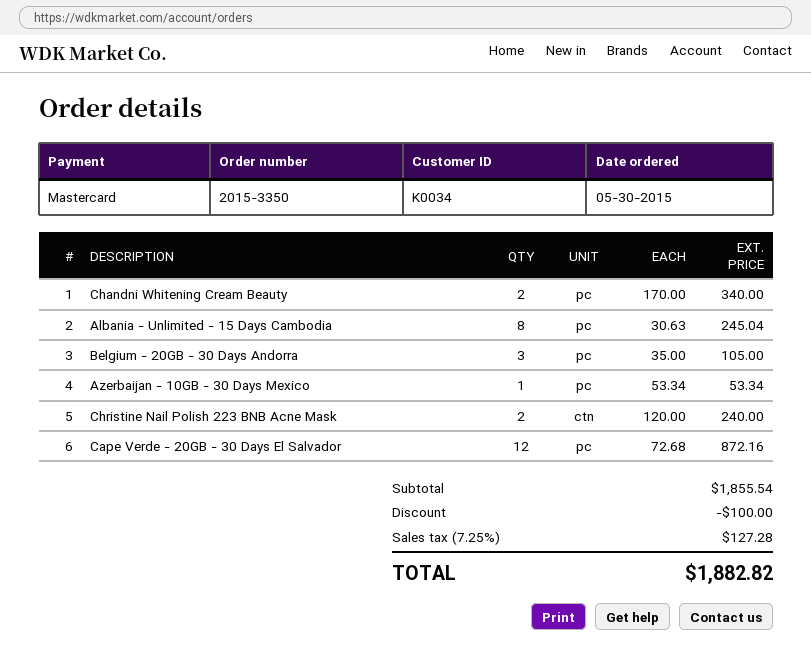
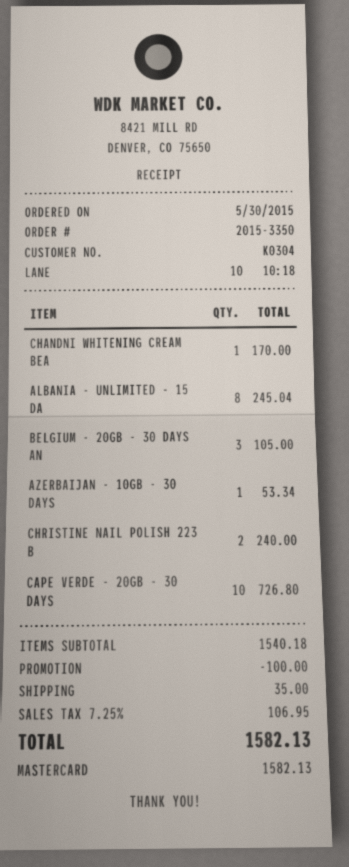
customer number: K0034 -> K0304
Chandni Whitening Cream Beauty: 2 for 340.00 -> 1 for 170.00
Cape Verde - 20GB - 30 Days El Salvador: 12 for 872.16 -> 10 for 726.80
subtotal: 1855.54 -> 1540.18
shipping: none -> 35.00
tax: 7.25% = 127.28 -> 7.25% = 106.95
total: 1882.82 -> 1582.13

